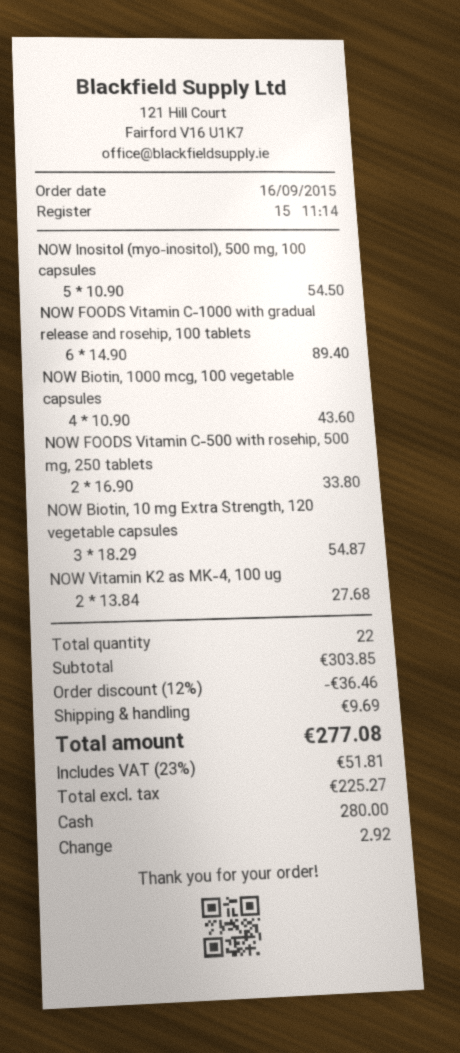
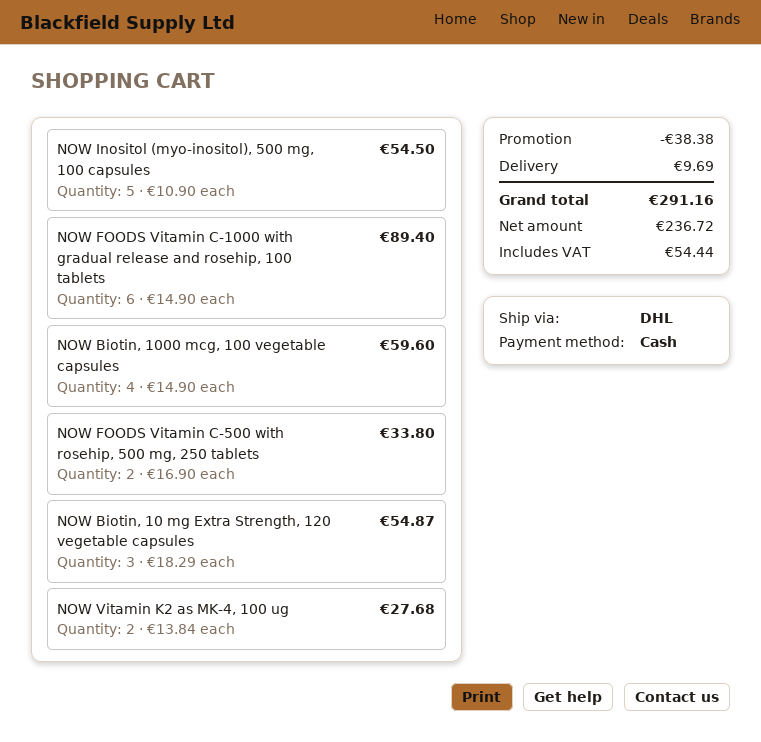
NOW Biotin, 1000 mcg, 100 vegetable capsules: 4 x 10.90 = 43.60 -> 4 x 14.90 = 59.60
discount: 36.46 -> 38.38
net: 225.27 -> 236.72
tax: 51.81 -> 54.44
total: 277.08 -> 291.16

